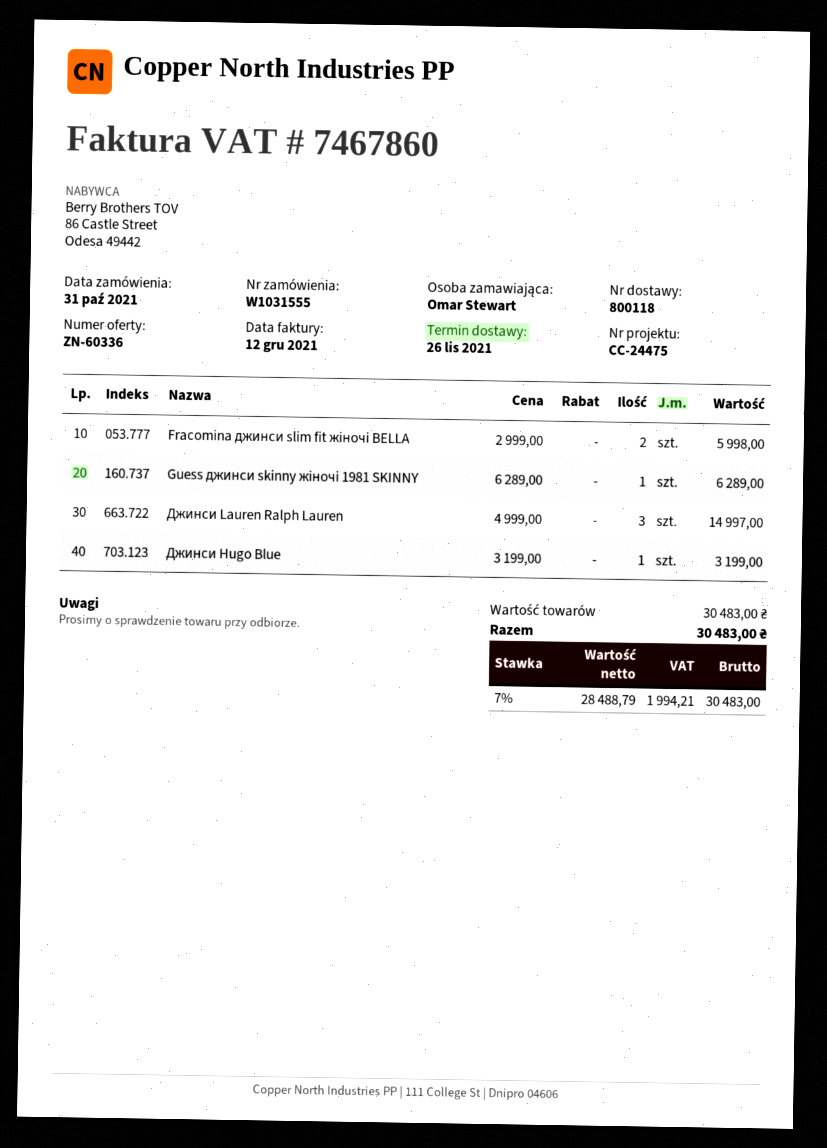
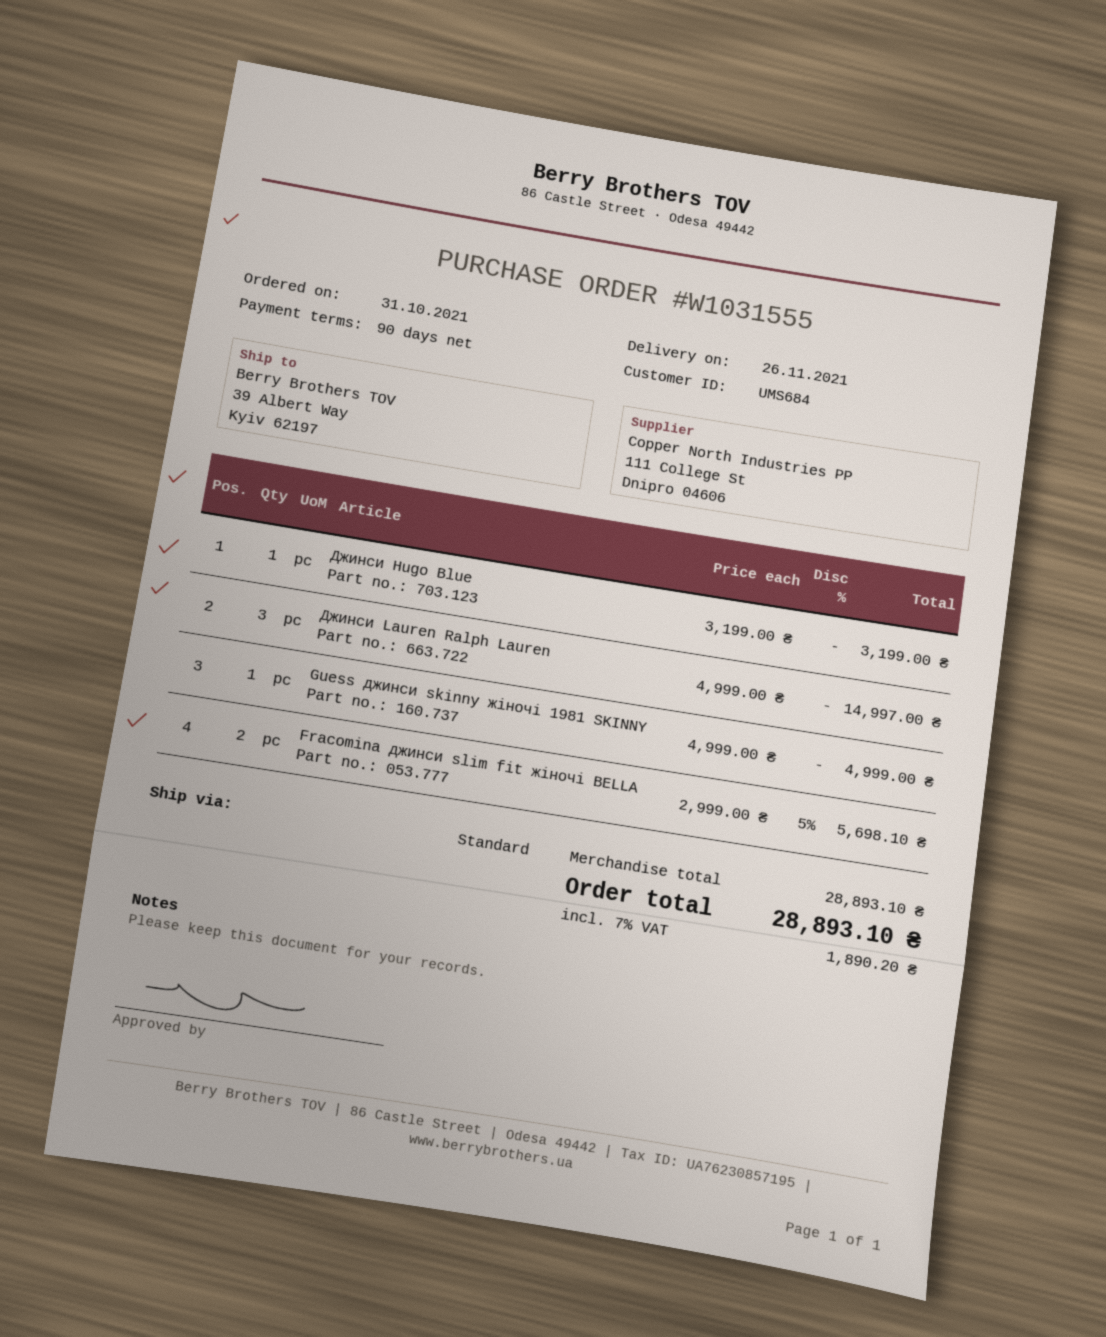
Fracomina джинси slim fit жіночі BELLA: 2 x 2999.00 = 5998.00 -> 2 x 2999.00 - 5% = 5698.10
Guess джинси skinny жіночі 1981 SKINNY: 1 x 6289.00 = 6289.00 -> 1 x 4999.00 = 4999.00
subtotal: 30483.00 -> 28893.10
tax: 7% = 1994.21 -> 7% = 1890.20
total: 30483.00 -> 28893.10

